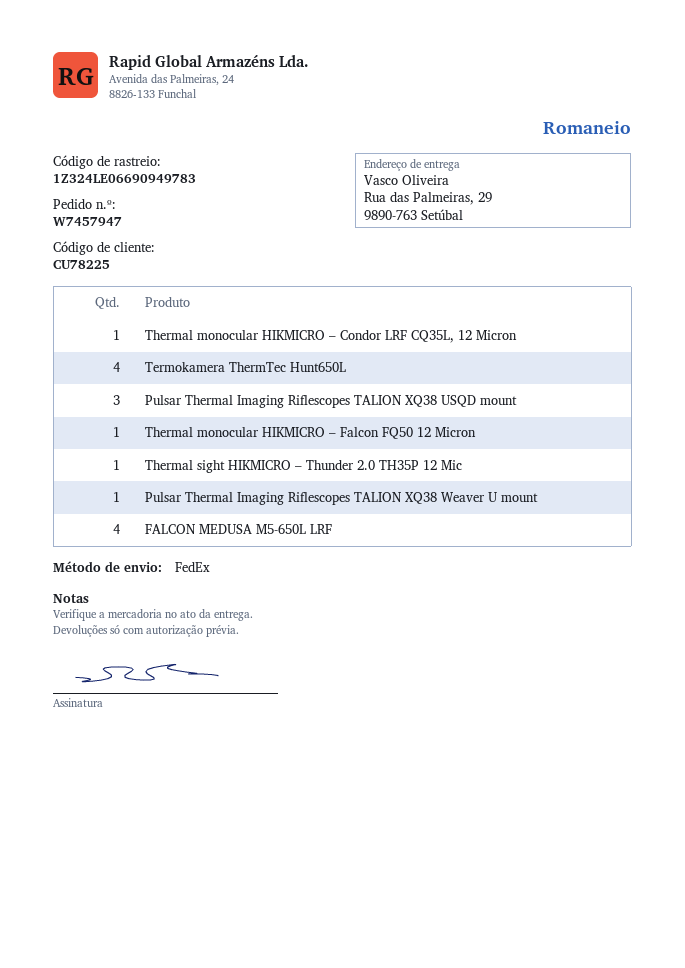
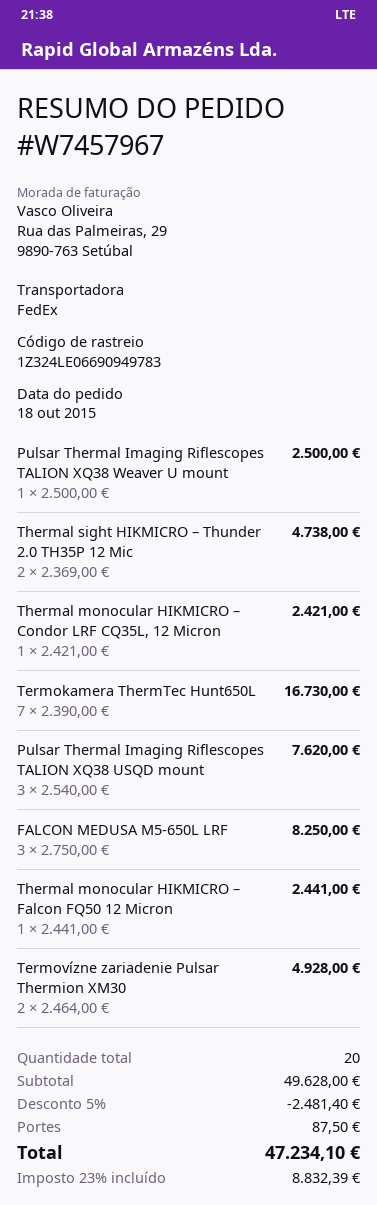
order number: W7457947 -> W7457967
Termokamera ThermTec Hunt650L: 4 -> 7
Thermal sight HIKMICRO – Thunder 2.0 TH35P 12 Mic: 1 -> 2
FALCON MEDUSA M5-650L LRF: 4 -> 3
Termovízne zariadenie Pulsar Thermion XM30: none -> 2

